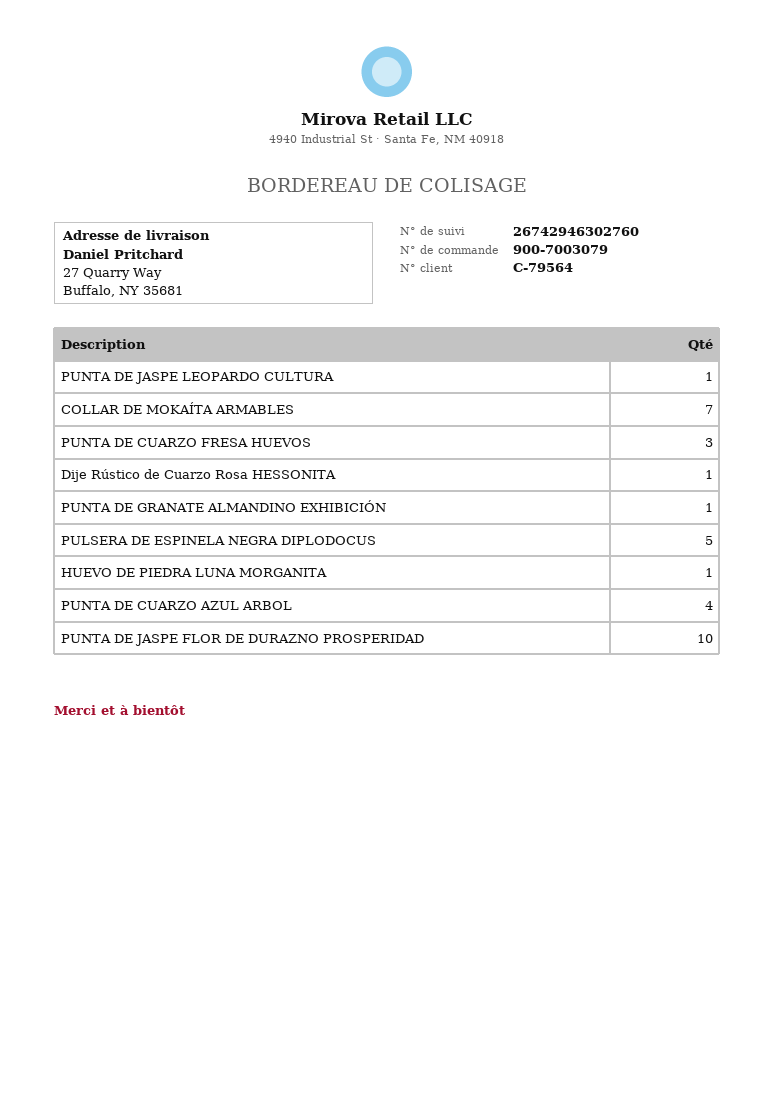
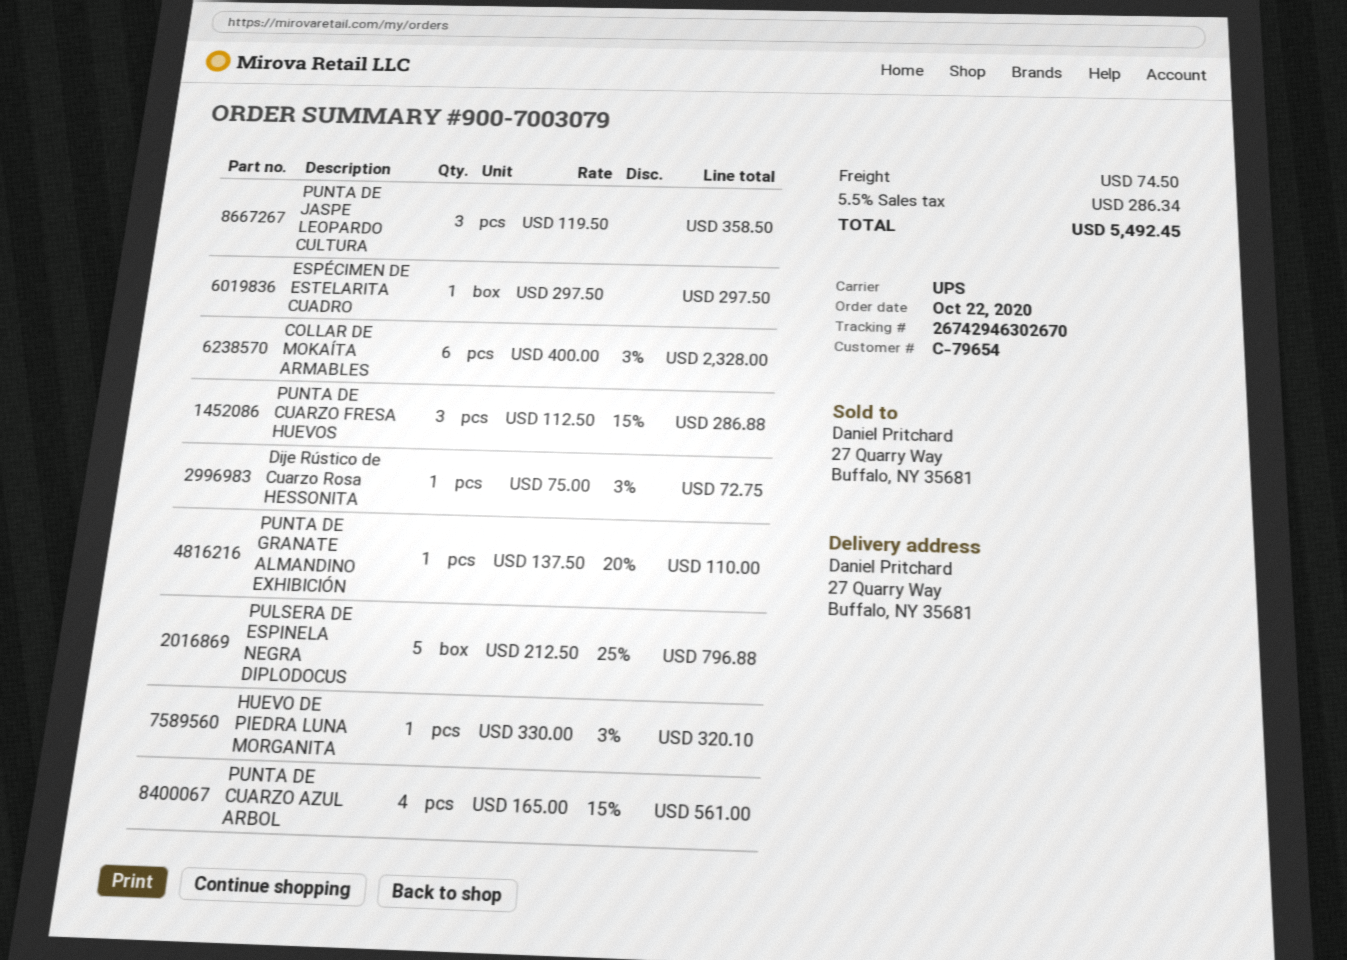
customer number: C-79564 -> C-79654
tracking number: 26742946302760 -> 26742946302670
PUNTA DE JASPE LEOPARDO CULTURA: 1 -> 3
COLLAR DE MOKAÍTA ARMABLES: 7 -> 6
PUNTA DE JASPE FLOR DE DURAZNO PROSPERIDAD: 10 -> none
ESPÉCIMEN DE ESTELARITA CUADRO: none -> 1

